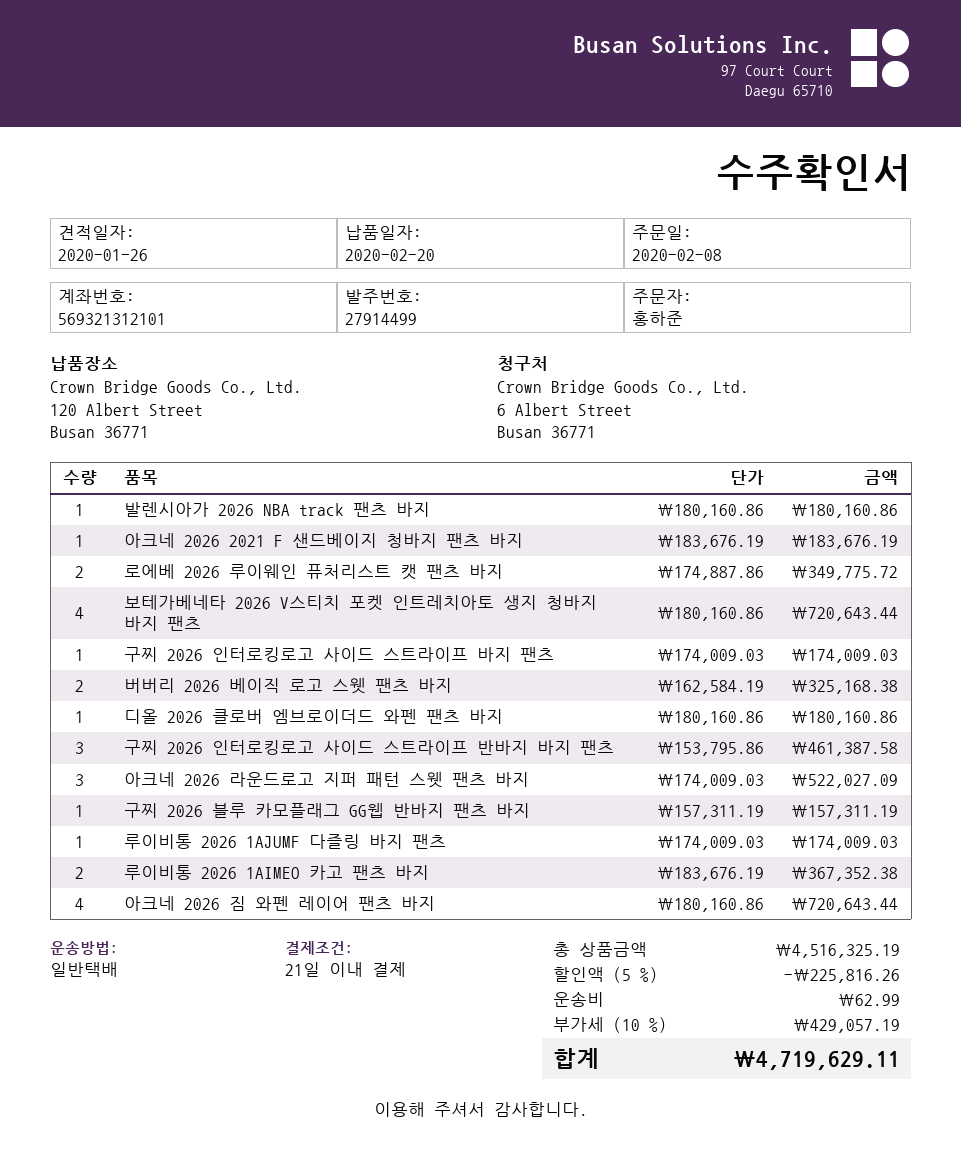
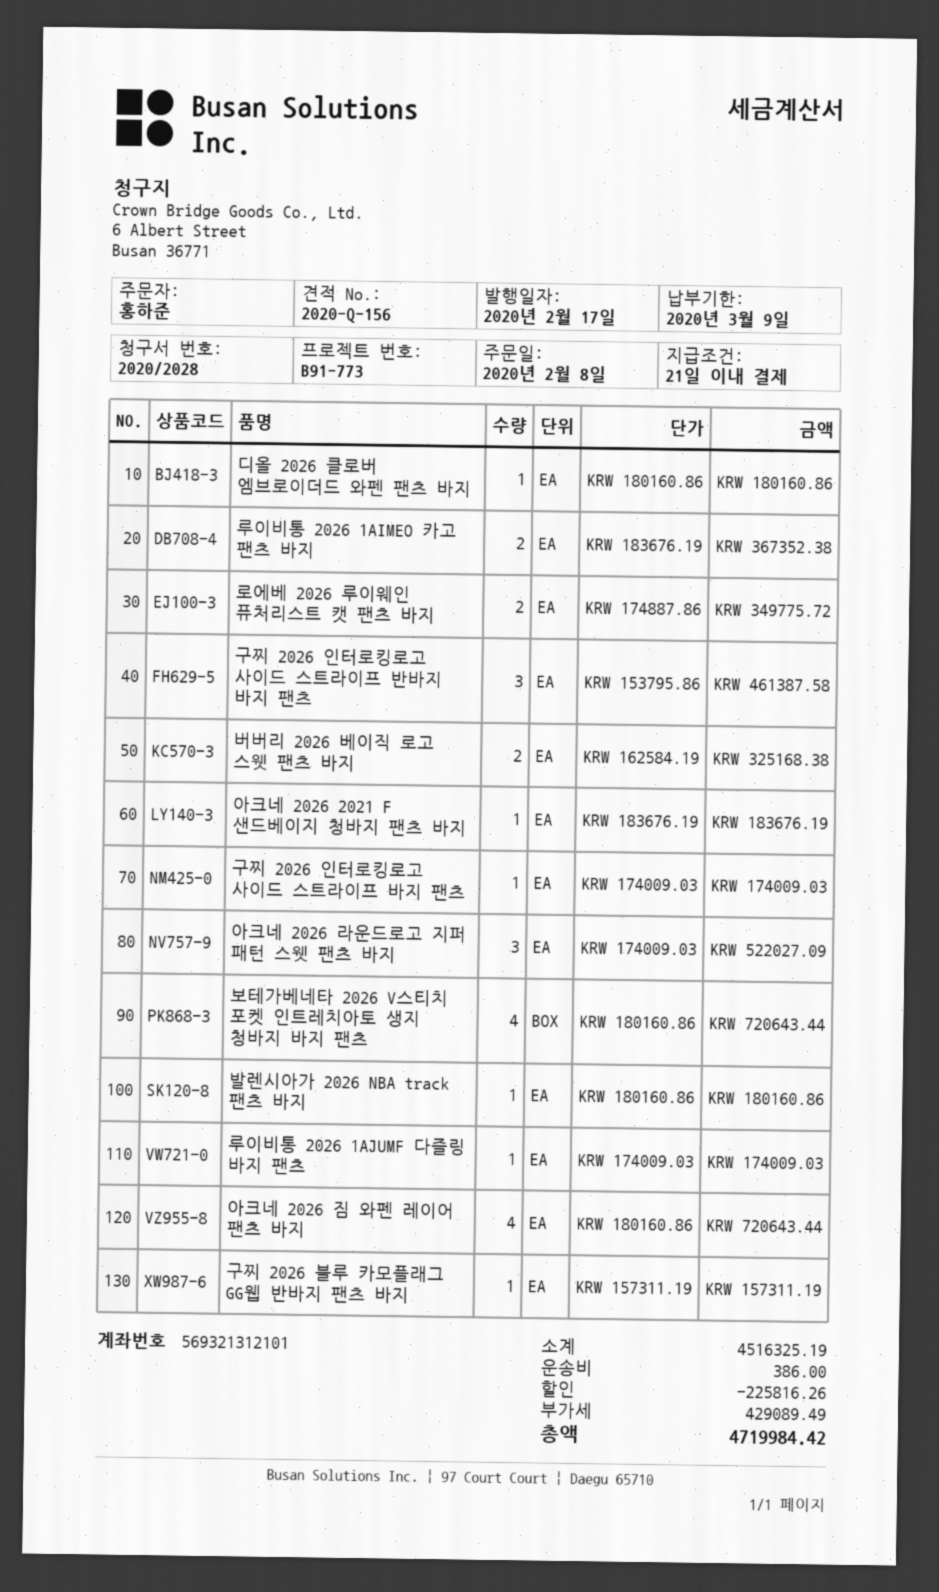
shipping: 62.99 -> 386.00
tax: 429057.19 -> 429089.49
total: 4719629.11 -> 4719984.42

